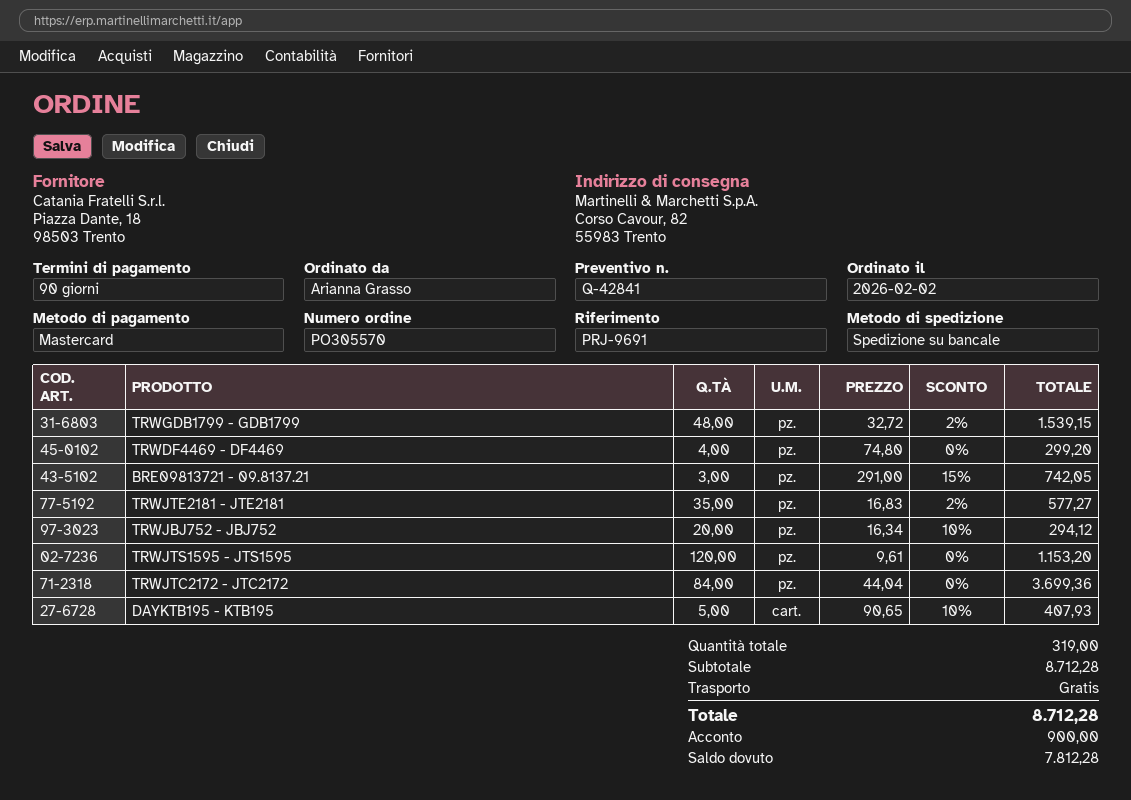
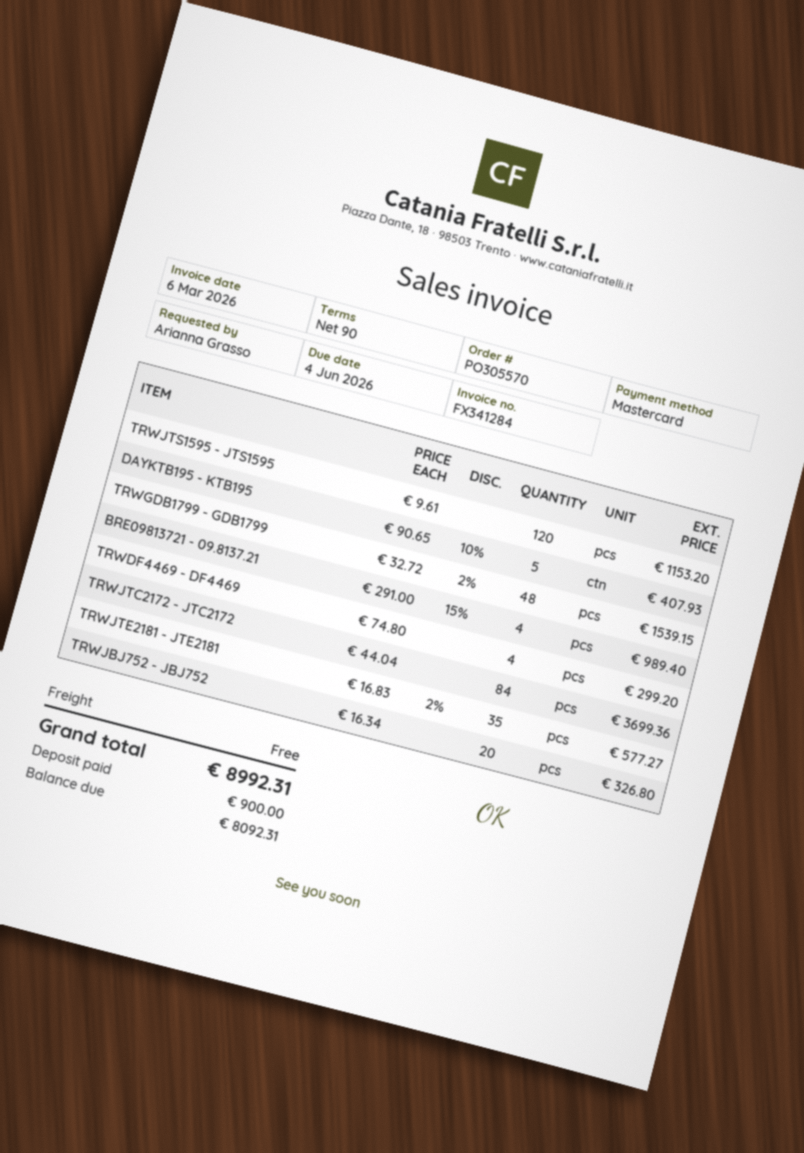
BRE09813721 - 09.8137.21: 3 x 291.00 - 15% = 742.05 -> 4 x 291.00 - 15% = 989.40
TRWJBJ752 - JBJ752: 20 x 16.34 - 10% = 294.12 -> 20 x 16.34 = 326.80
total: 8712.28 -> 8992.31
balance: 7812.28 -> 8092.31

